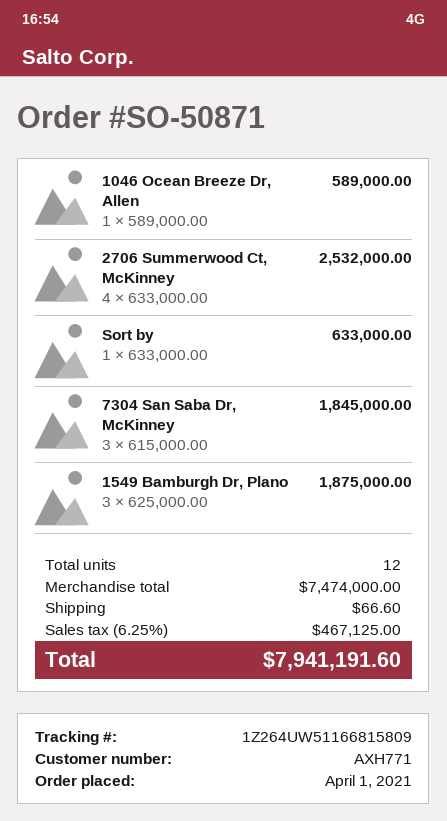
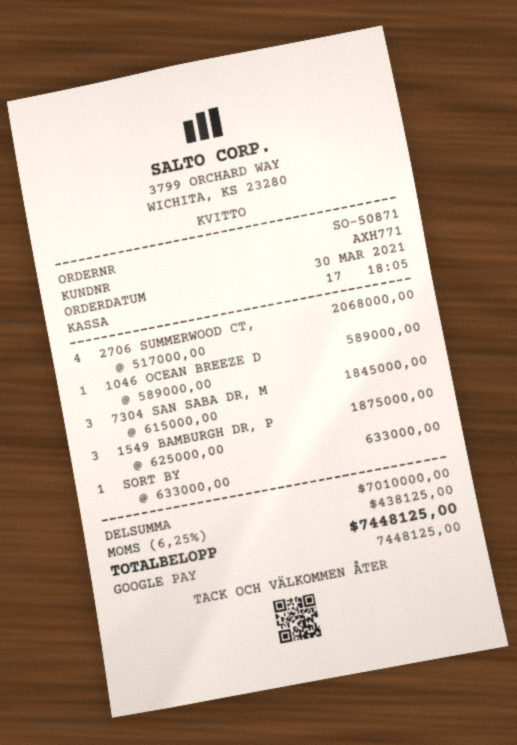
order date: 2021-04-01 -> 2021-03-30
2706 Summerwood Ct, McKinney: 4 x 633000.00 = 2532000.00 -> 4 x 517000.00 = 2068000.00
subtotal: 7474000.00 -> 7010000.00
shipping: 66.60 -> none
tax: 6.25% = 467125.00 -> 6.25% = 438125.00
total: 7941191.60 -> 7448125.00

